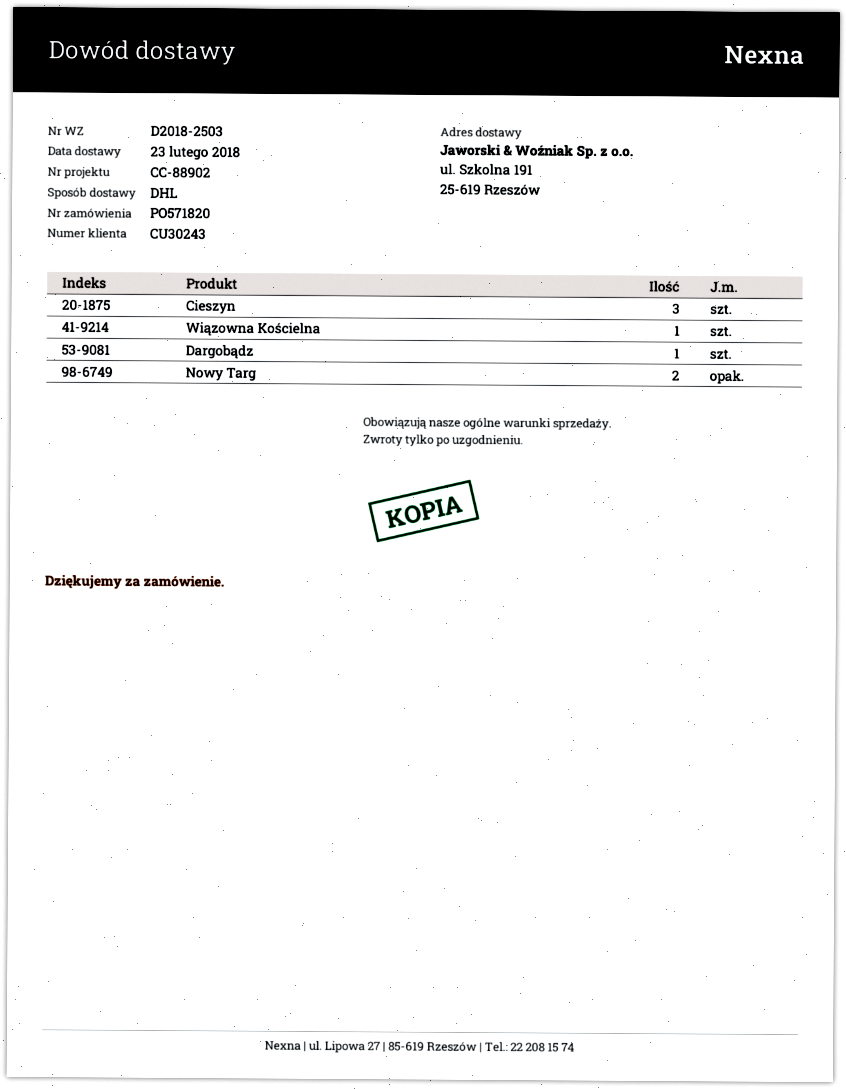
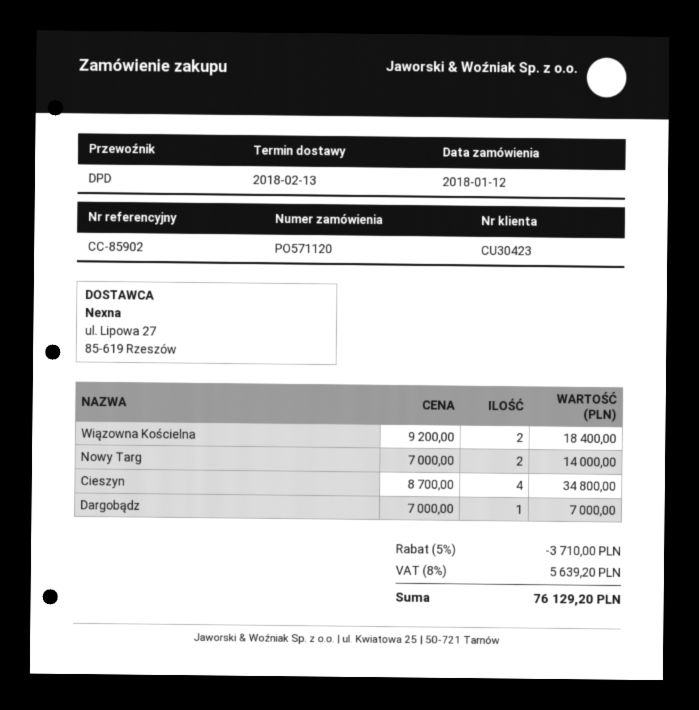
order number: PO571820 -> PO571120
delivery date: 2018-02-23 -> 2018-02-13
customer number: CU30243 -> CU30423
reference: CC-88902 -> CC-85902
shipping method: DHL -> DPD
Cieszyn: 3 -> 4
Wiązowna Kościelna: 1 -> 2

